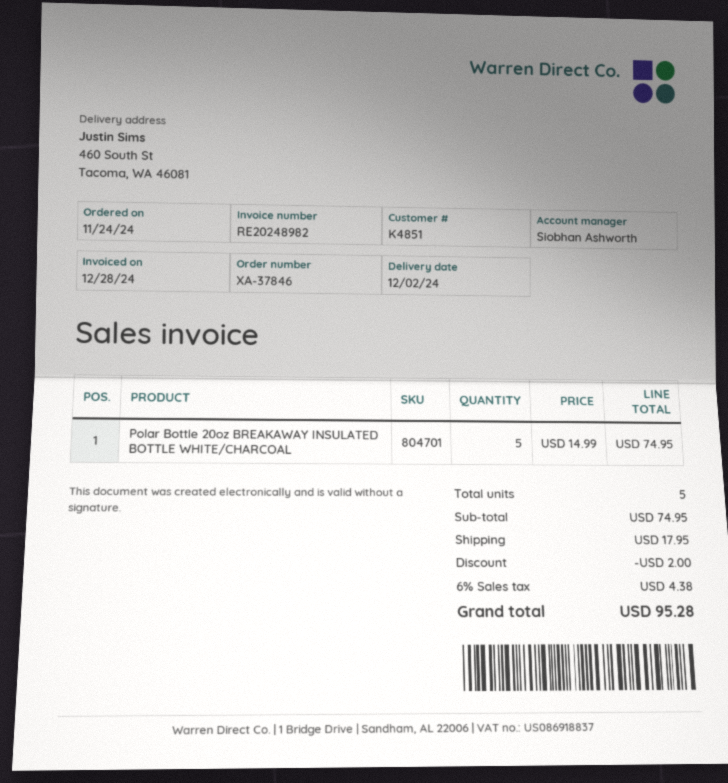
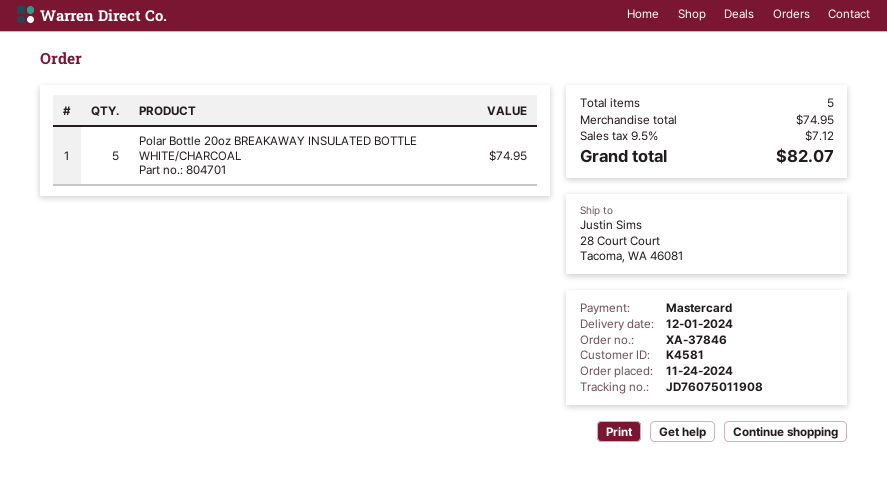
delivery date: 2024-12-02 -> 2024-12-01
customer number: K4851 -> K4581
ship to: 460 South St, Tacoma, WA 46081 -> 28 Court Court, Tacoma, WA 46081
discount: 2.00 -> none
shipping: 17.95 -> none
tax: 6% = 4.38 -> 9.5% = 7.12
total: 95.28 -> 82.07

